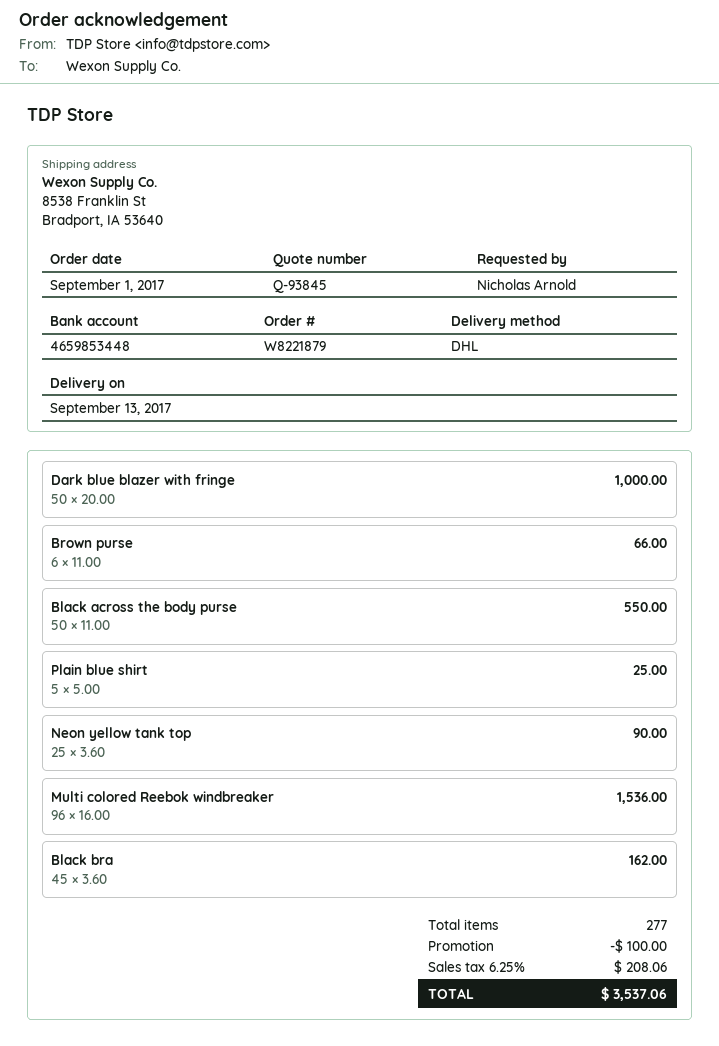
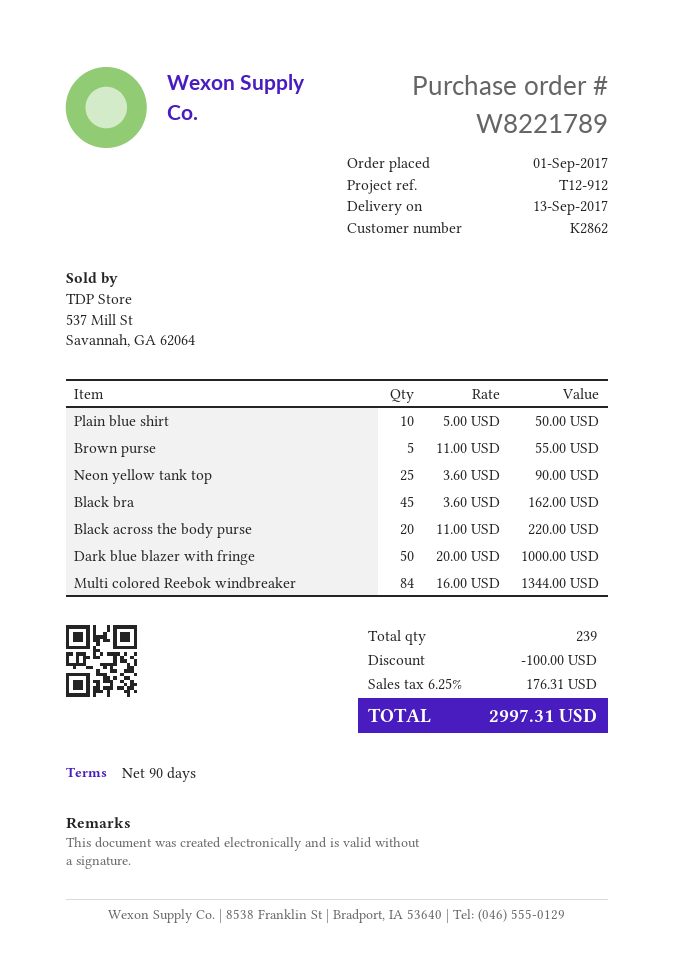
order number: W8221879 -> W8221789
Brown purse: 6 x 11.00 = 66.00 -> 5 x 11.00 = 55.00
Black across the body purse: 50 x 11.00 = 550.00 -> 20 x 11.00 = 220.00
Plain blue shirt: 5 x 5.00 = 25.00 -> 10 x 5.00 = 50.00
Multi colored Reebok windbreaker: 96 x 16.00 = 1536.00 -> 84 x 16.00 = 1344.00
total quantity: 277 -> 239
tax: 6.25% = 208.06 -> 6.25% = 176.31
total: 3537.06 -> 2997.31

